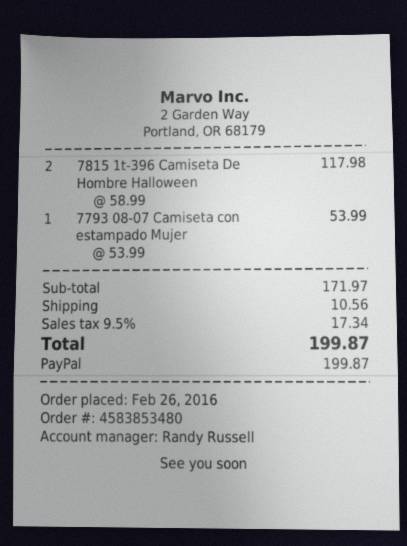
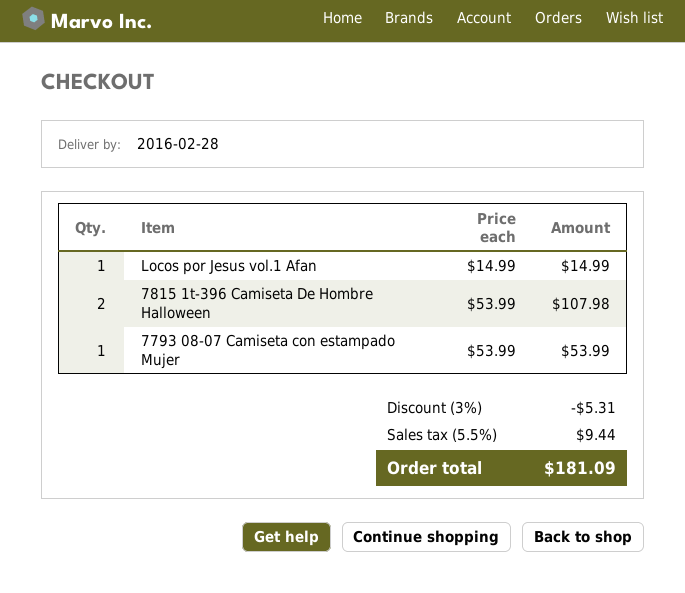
7815 1t-396 Camiseta De Hombre Halloween: 2 x 58.99 = 117.98 -> 2 x 53.99 = 107.98
Locos por Jesus vol.1 Afan: none -> 1 x 14.99 = 14.99
discount: none -> 3% = 5.31
shipping: 10.56 -> none
tax: 9.5% = 17.34 -> 5.5% = 9.44
total: 199.87 -> 181.09

